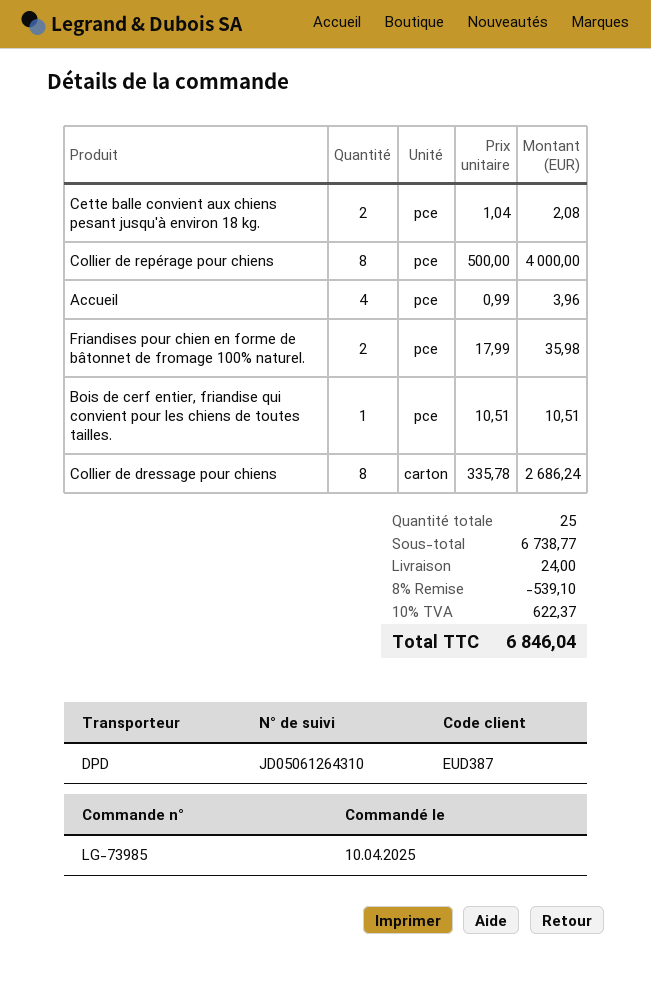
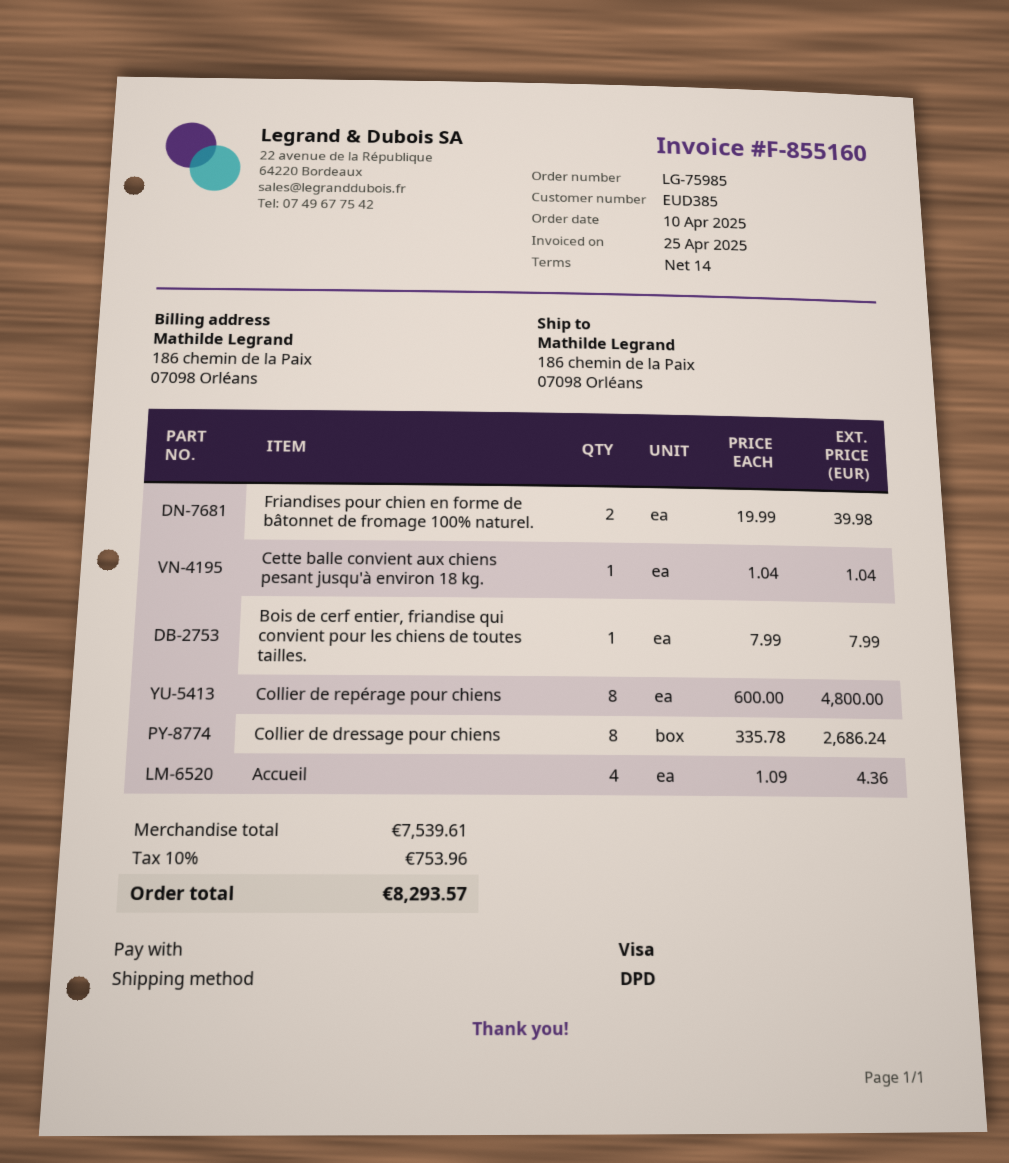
order number: LG-73985 -> LG-75985
customer number: EUD387 -> EUD385
Cette balle convient aux chiens pesant jusqu'à environ 18 kg.: 2 x 1.04 = 2.08 -> 1 x 1.04 = 1.04
Collier de repérage pour chiens: 8 x 500.00 = 4000.00 -> 8 x 600.00 = 4800.00
Accueil: 4 x 0.99 = 3.96 -> 4 x 1.09 = 4.36
Friandises pour chien en forme de bâtonnet de fromage 100% naturel.: 2 x 17.99 = 35.98 -> 2 x 19.99 = 39.98
Bois de cerf entier, friandise qui convient pour les chiens de toutes tailles.: 1 x 10.51 = 10.51 -> 1 x 7.99 = 7.99
subtotal: 6738.77 -> 7539.61
discount: 8% = 539.10 -> none
shipping: 24.00 -> none
tax: 10% = 622.37 -> 10% = 753.96
total: 6846.04 -> 8293.57

